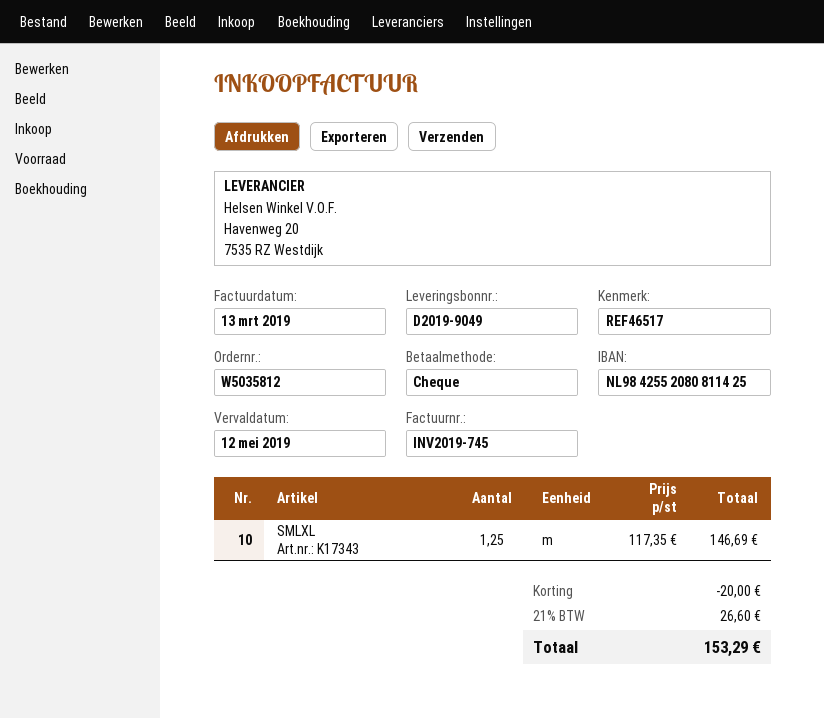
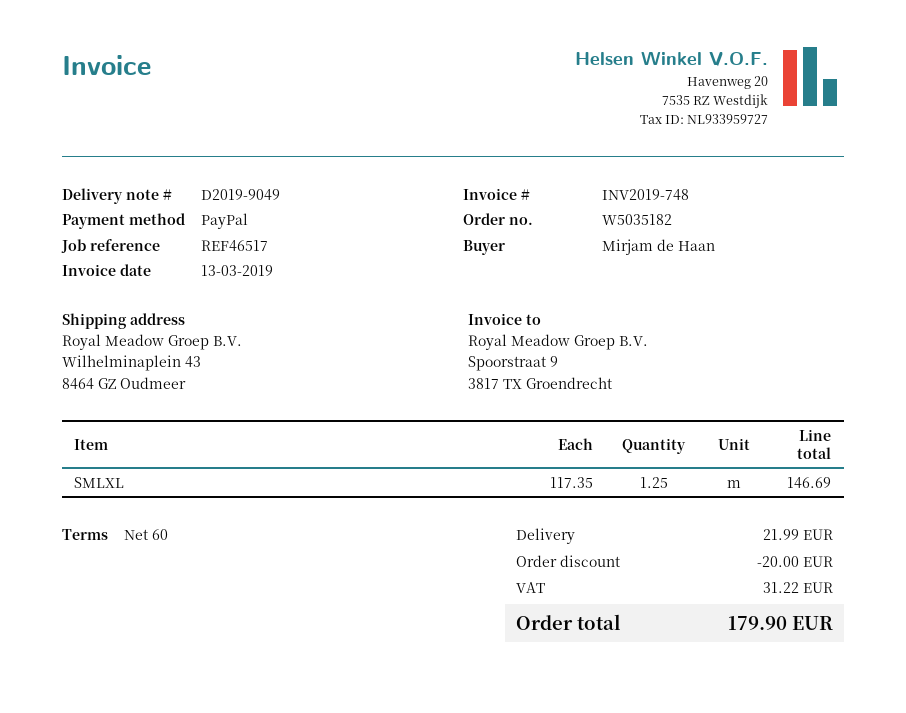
order number: W5035812 -> W5035182
invoice number: INV2019-745 -> INV2019-748
payment method: cheque -> PayPal
shipping: none -> 21.99
tax: 26.60 -> 31.22
total: 153.29 -> 179.90

